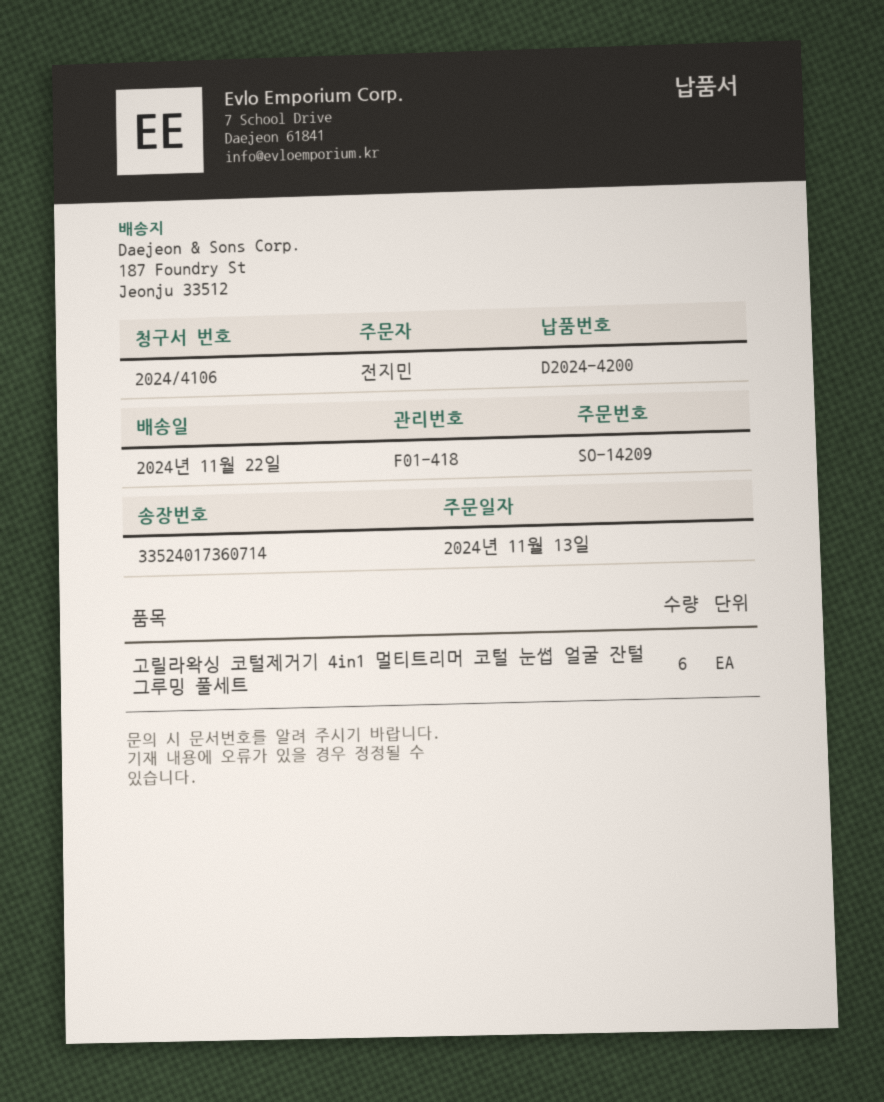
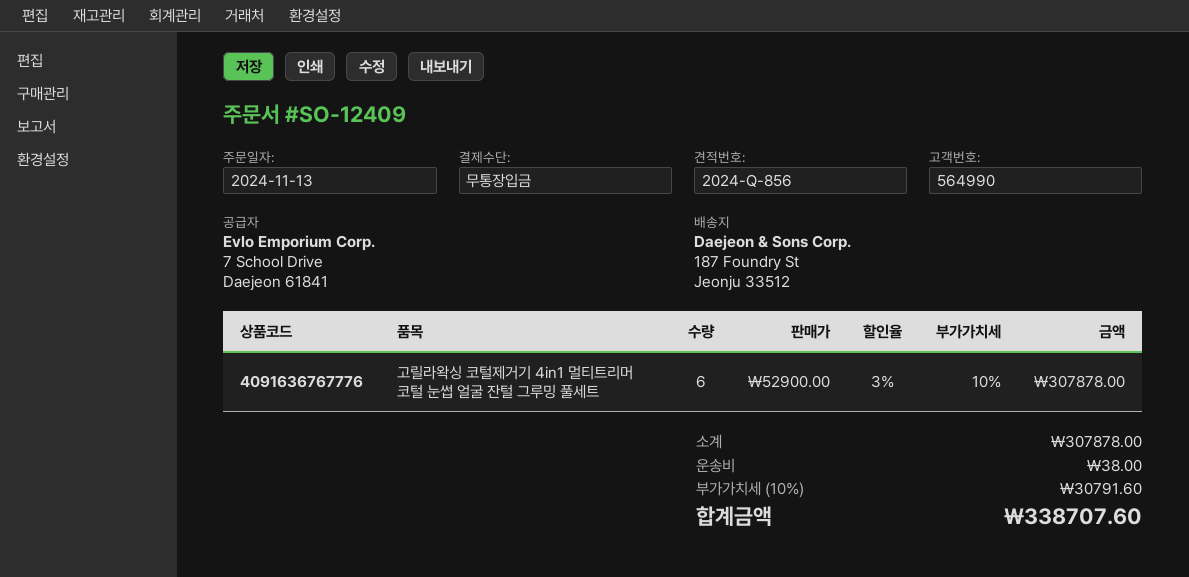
order number: SO-14209 -> SO-12409

